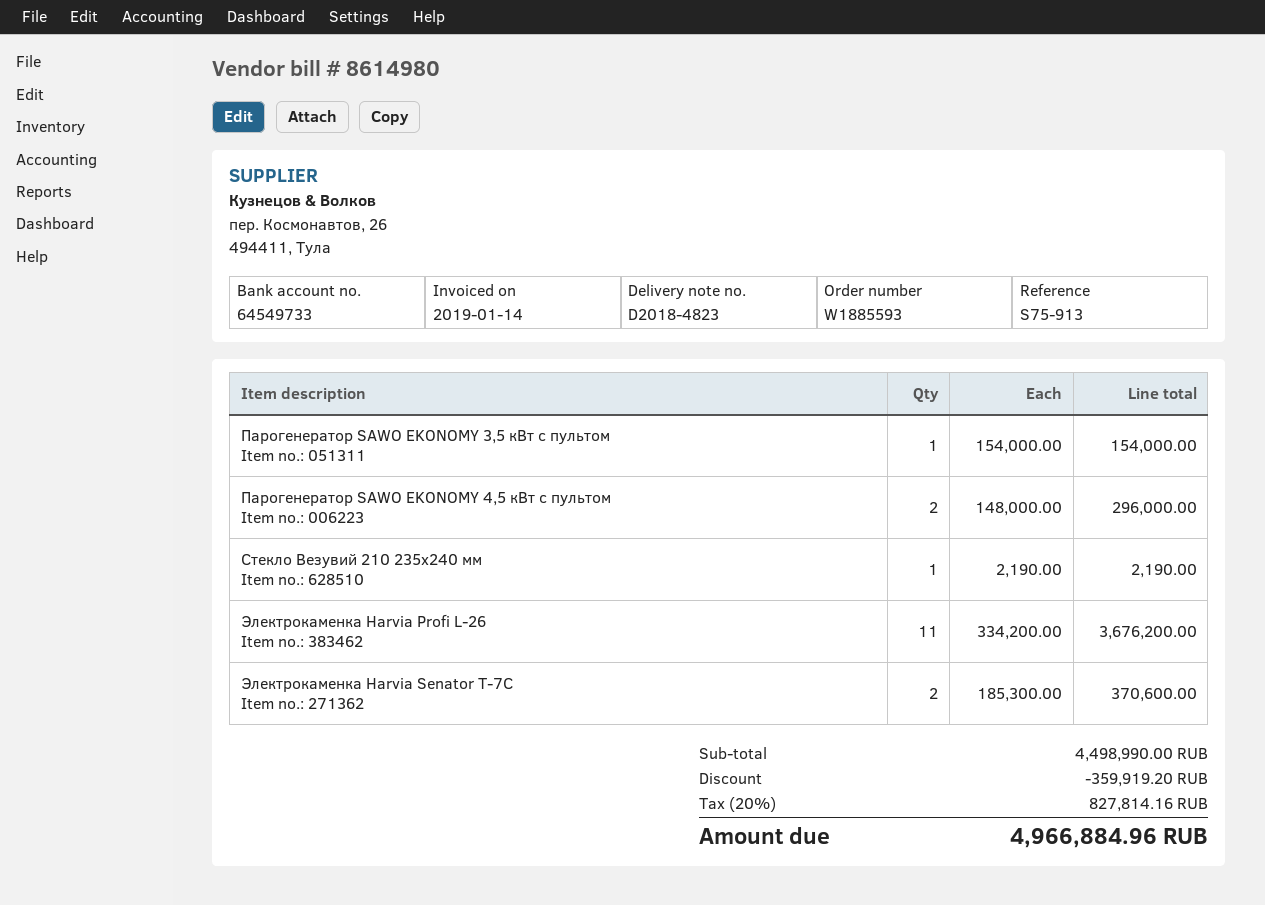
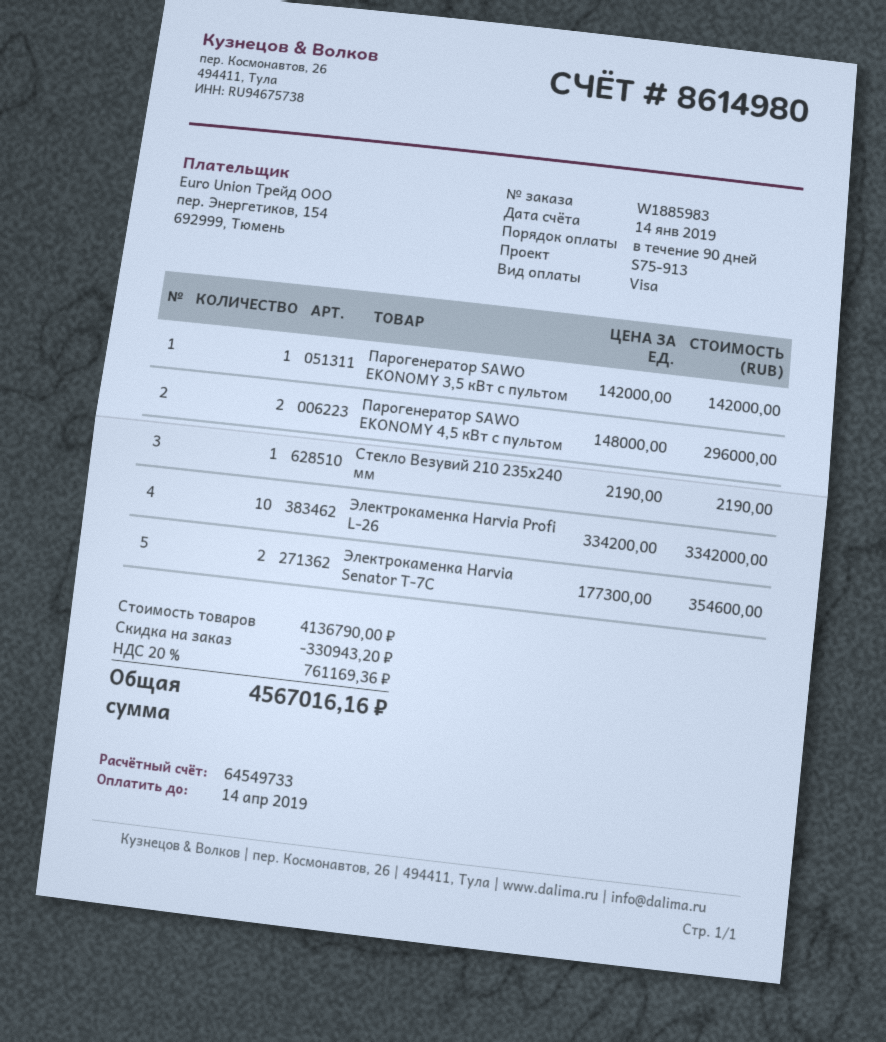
order number: W1885593 -> W1885983
Парогенератор SAWO EKONOMY 3,5 кВт с пультом: 1 x 154000.00 = 154000.00 -> 1 x 142000.00 = 142000.00
Электрокаменка Harvia Profi L-26: 11 x 334200.00 = 3676200.00 -> 10 x 334200.00 = 3342000.00
Электрокаменка Harvia Senator T-7C: 2 x 185300.00 = 370600.00 -> 2 x 177300.00 = 354600.00
subtotal: 4498990.00 -> 4136790.00
discount: 359919.20 -> 330943.20
tax: 20% = 827814.16 -> 20% = 761169.36
total: 4966884.96 -> 4567016.16

